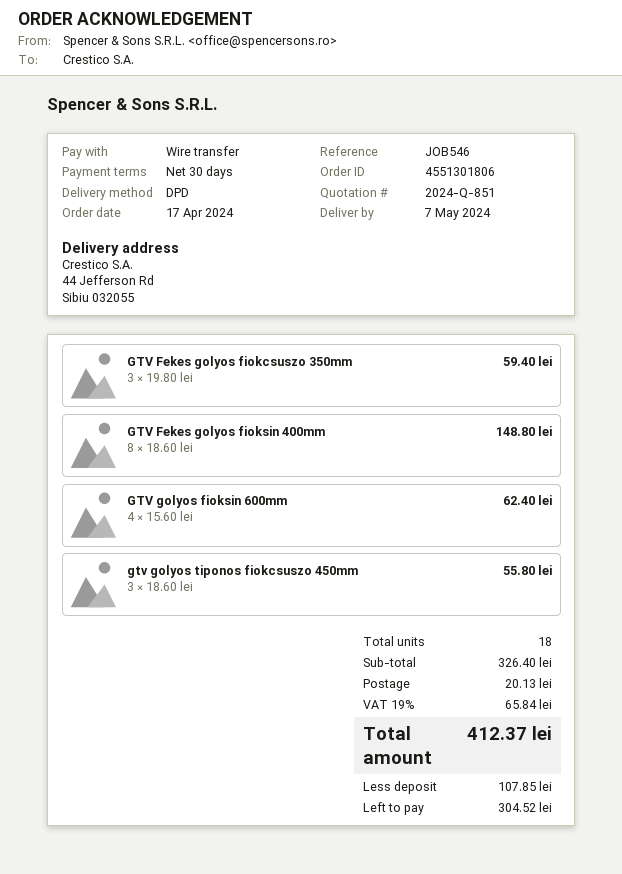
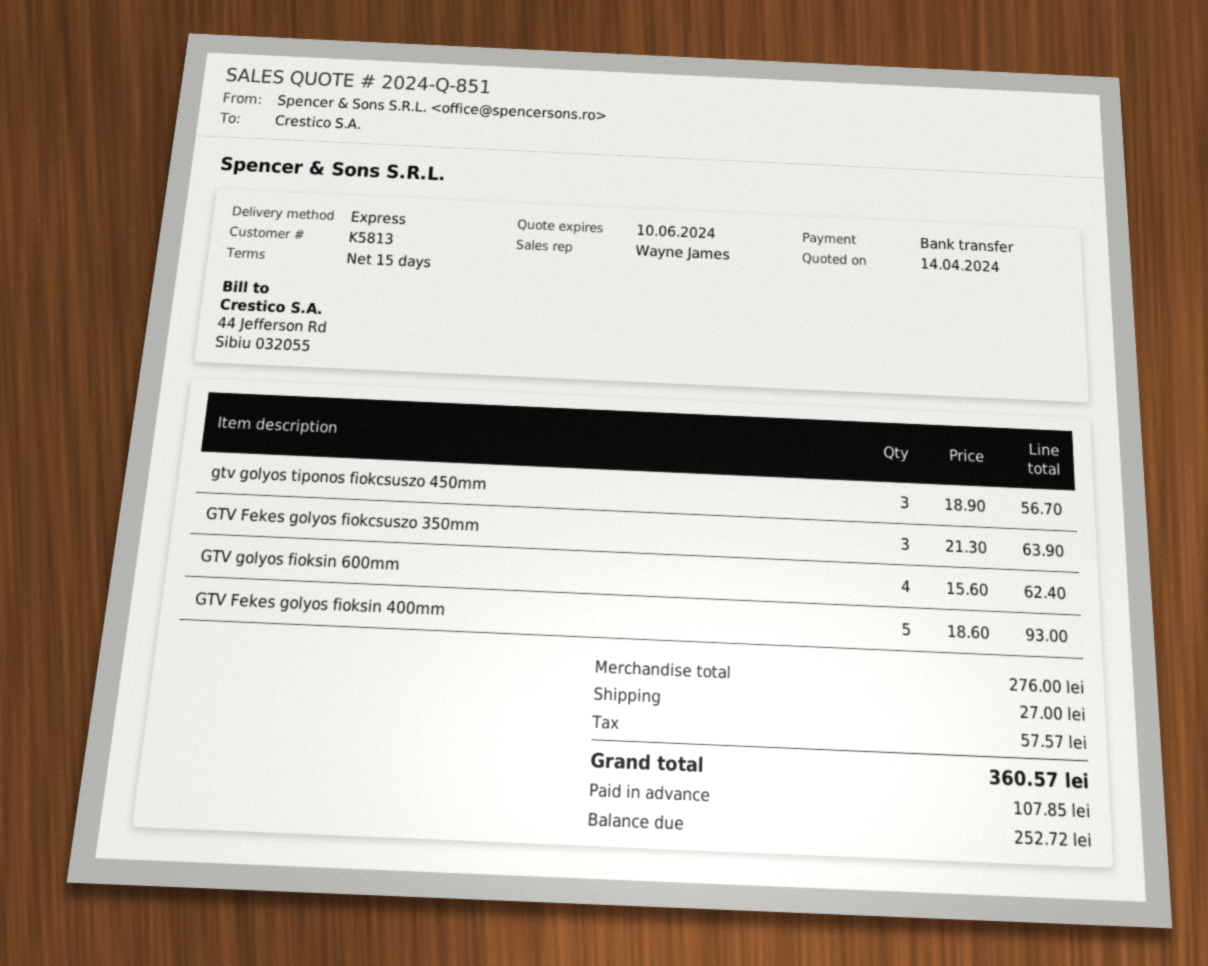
payment terms: 30 days -> 15 days
shipping method: DPD -> express
GTV Fekes golyos fiokcsuszo 350mm: 3 x 19.80 = 59.40 -> 3 x 21.30 = 63.90
GTV Fekes golyos fioksin 400mm: 8 x 18.60 = 148.80 -> 5 x 18.60 = 93.00
gtv golyos tiponos fiokcsuszo 450mm: 3 x 18.60 = 55.80 -> 3 x 18.90 = 56.70
subtotal: 326.40 -> 276.00
shipping: 20.13 -> 27.00
tax: 65.84 -> 57.57
total: 412.37 -> 360.57
balance: 304.52 -> 252.72

